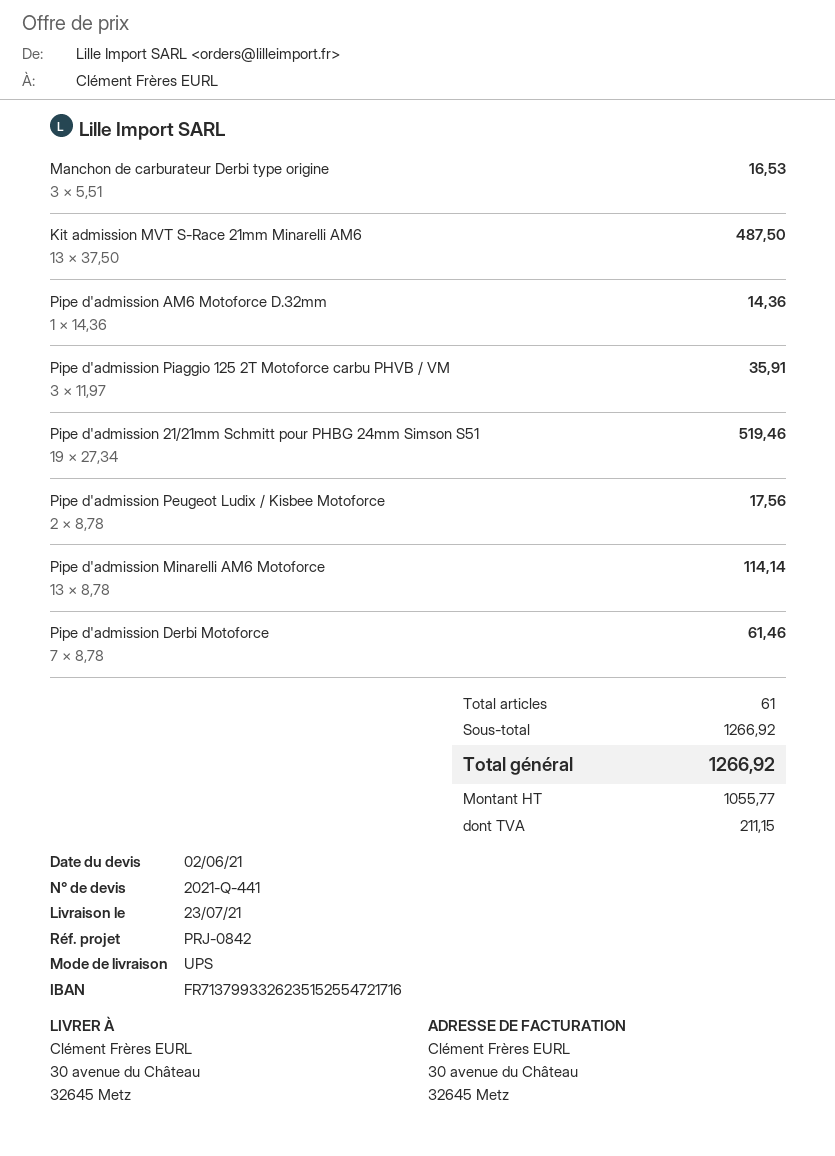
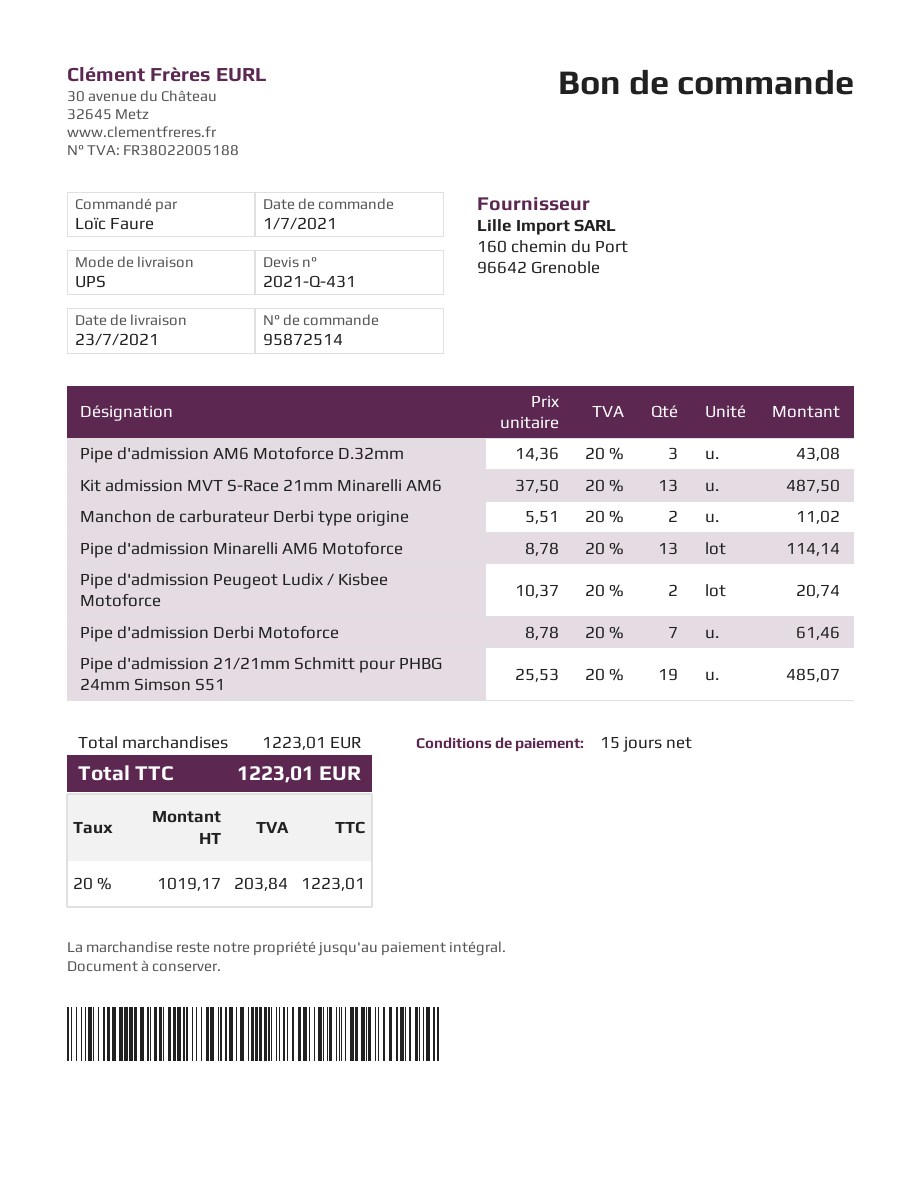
quote number: 2021-Q-441 -> 2021-Q-431
Manchon de carburateur Derbi type origine: 3 x 5.51 = 16.53 -> 2 x 5.51 = 11.02
Pipe d'admission AM6 Motoforce D.32mm: 1 x 14.36 = 14.36 -> 3 x 14.36 = 43.08
Pipe d'admission Piaggio 125 2T Motoforce carbu PHVB / VM: 3 x 11.97 = 35.91 -> none
Pipe d'admission 21/21mm Schmitt pour PHBG 24mm Simson S51: 19 x 27.34 = 519.46 -> 19 x 25.53 = 485.07
Pipe d'admission Peugeot Ludix / Kisbee Motoforce: 2 x 8.78 = 17.56 -> 2 x 10.37 = 20.74
subtotal: 1266.92 -> 1223.01
net: 1055.77 -> 1019.17
tax: 211.15 -> 203.84
total: 1266.92 -> 1223.01

